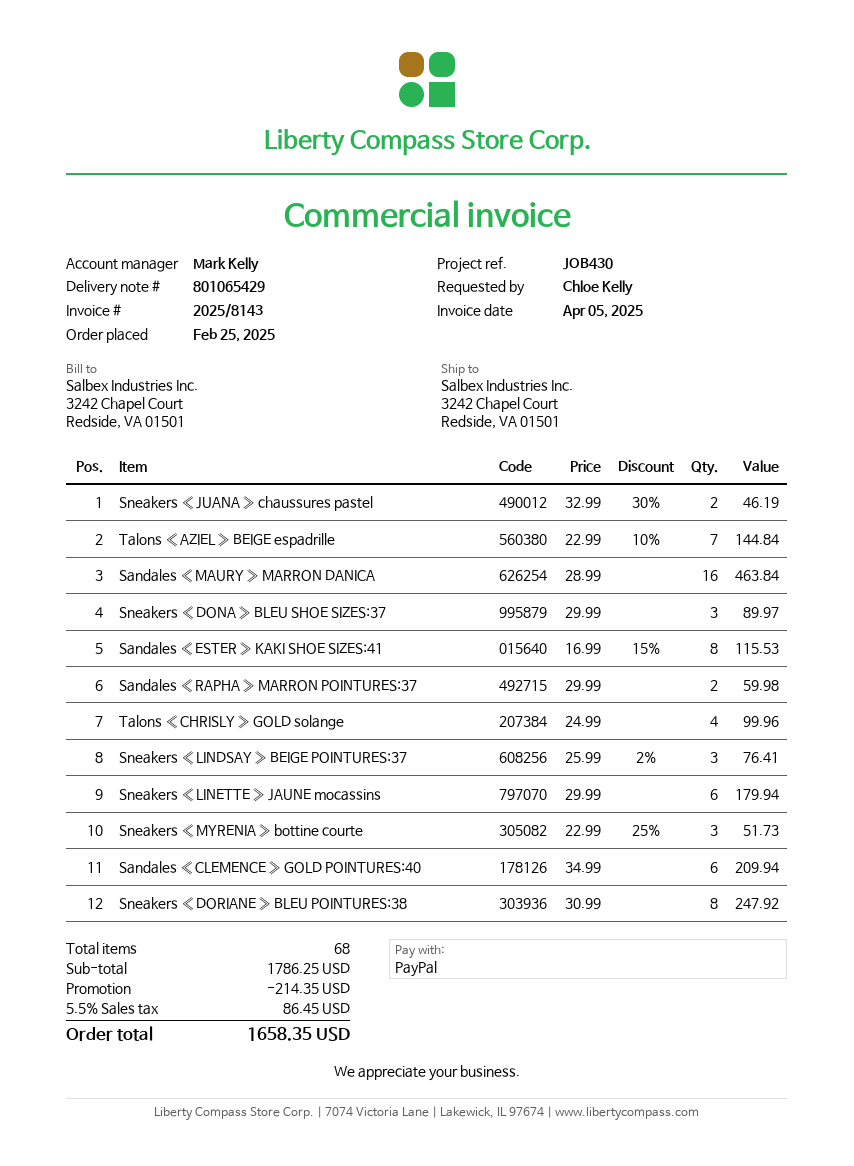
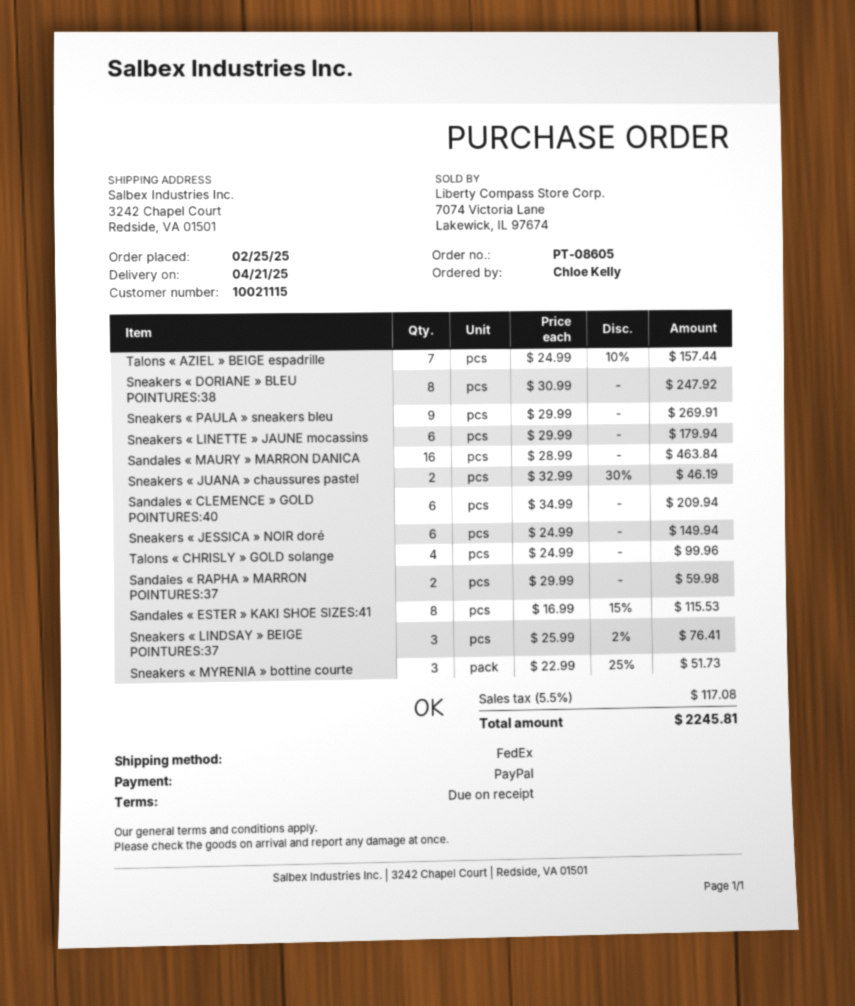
Talons « AZIEL » BEIGE espadrille: 7 x 22.99 - 10% = 144.84 -> 7 x 24.99 - 10% = 157.44
Sneakers « DONA » BLEU SHOE SIZES:37: 3 x 29.99 = 89.97 -> none
Sneakers « PAULA » sneakers bleu: none -> 9 x 29.99 = 269.91
Sneakers « JESSICA » NOIR doré: none -> 6 x 24.99 = 149.94
discount: 214.35 -> none
tax: 5.5% = 86.45 -> 5.5% = 117.08
total: 1658.35 -> 2245.81

